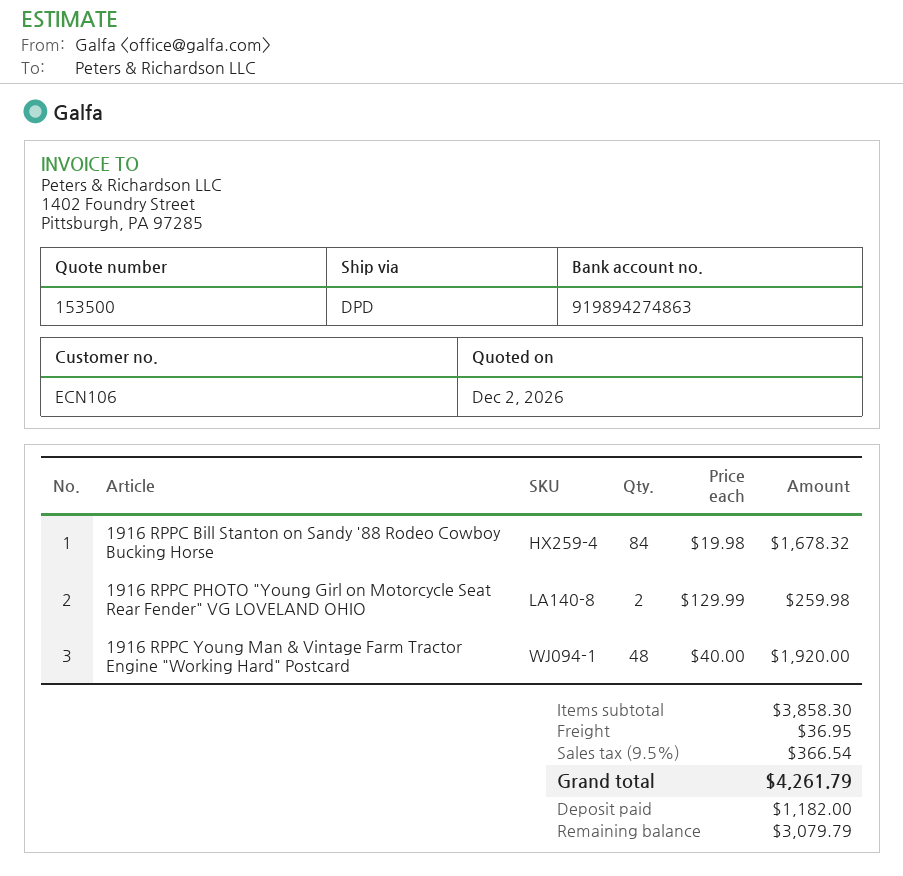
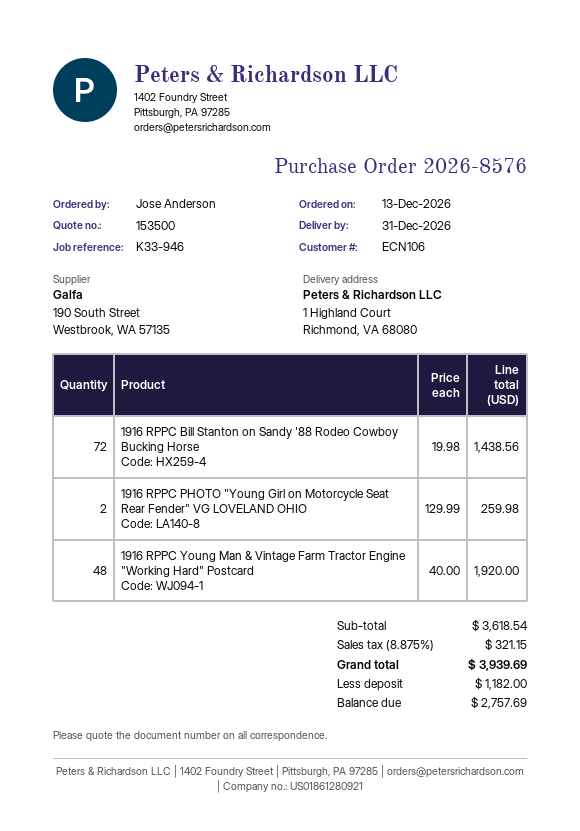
1916 RPPC Bill Stanton on Sandy '88 Rodeo Cowboy Bucking Horse: 84 x 19.98 = 1678.32 -> 72 x 19.98 = 1438.56
subtotal: 3858.30 -> 3618.54
shipping: 36.95 -> none
tax: 9.5% = 366.54 -> 8.875% = 321.15
total: 4261.79 -> 3939.69
balance: 3079.79 -> 2757.69

